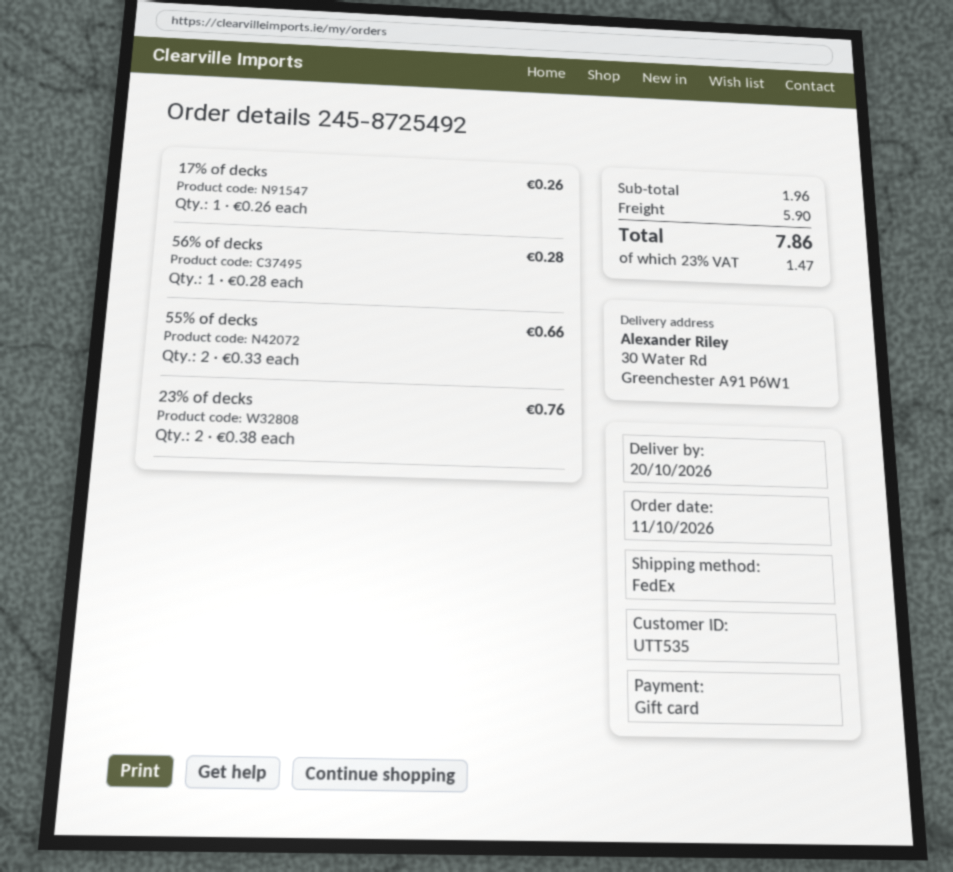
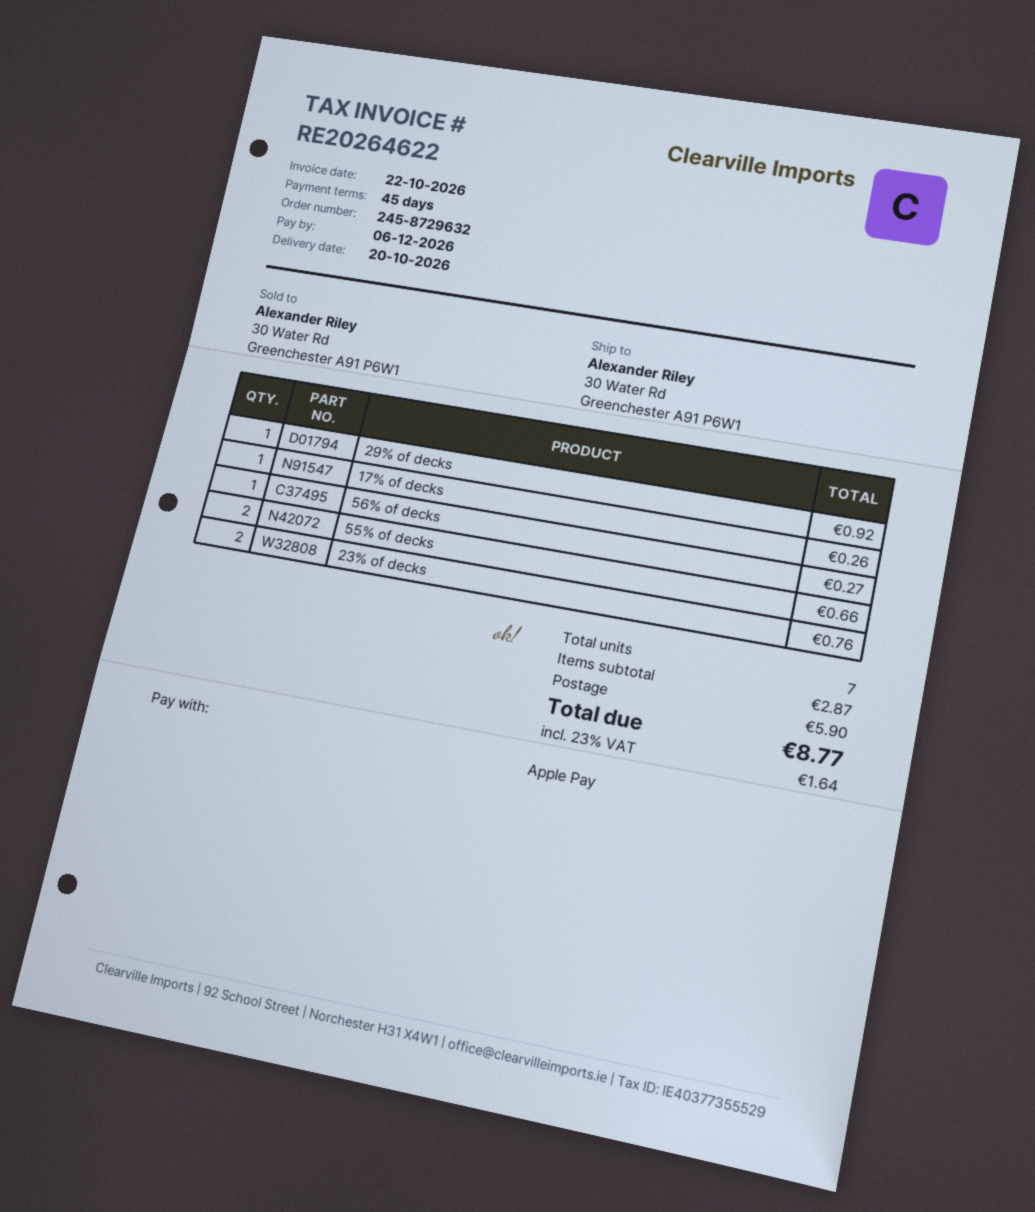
order number: 245-8725492 -> 245-8729632
payment method: gift card -> Apple Pay
56% of decks: 1 for 0.28 -> 1 for 0.27
29% of decks: none -> 1 for 0.92
subtotal: 1.96 -> 2.87
tax: 23% = 1.47 -> 23% = 1.64
total: 7.86 -> 8.77

